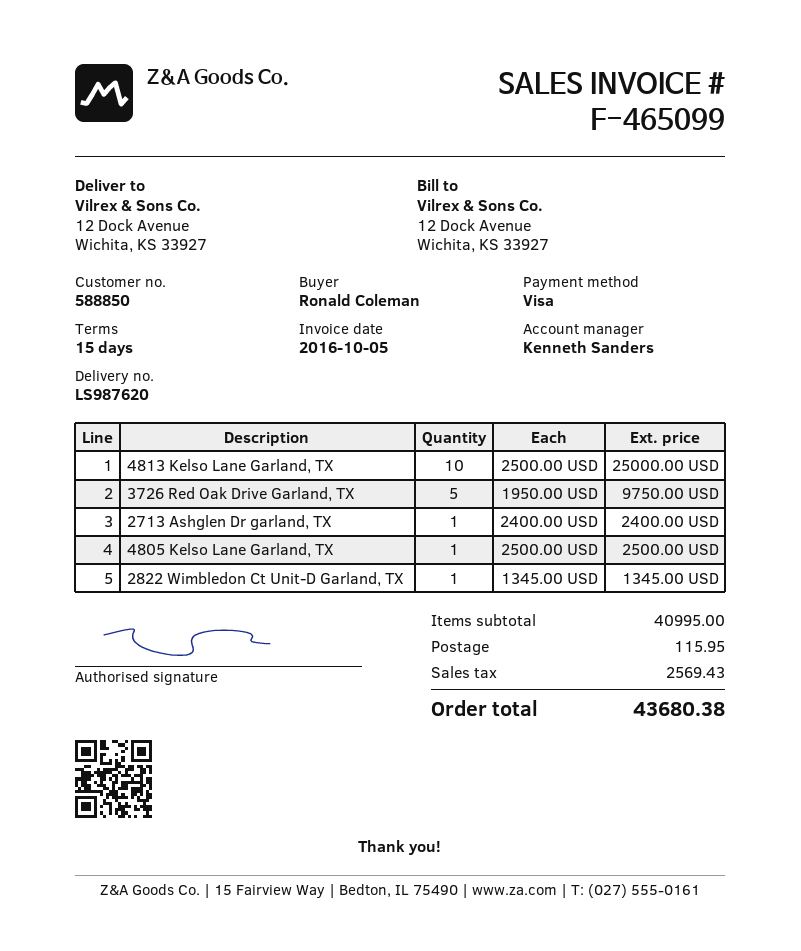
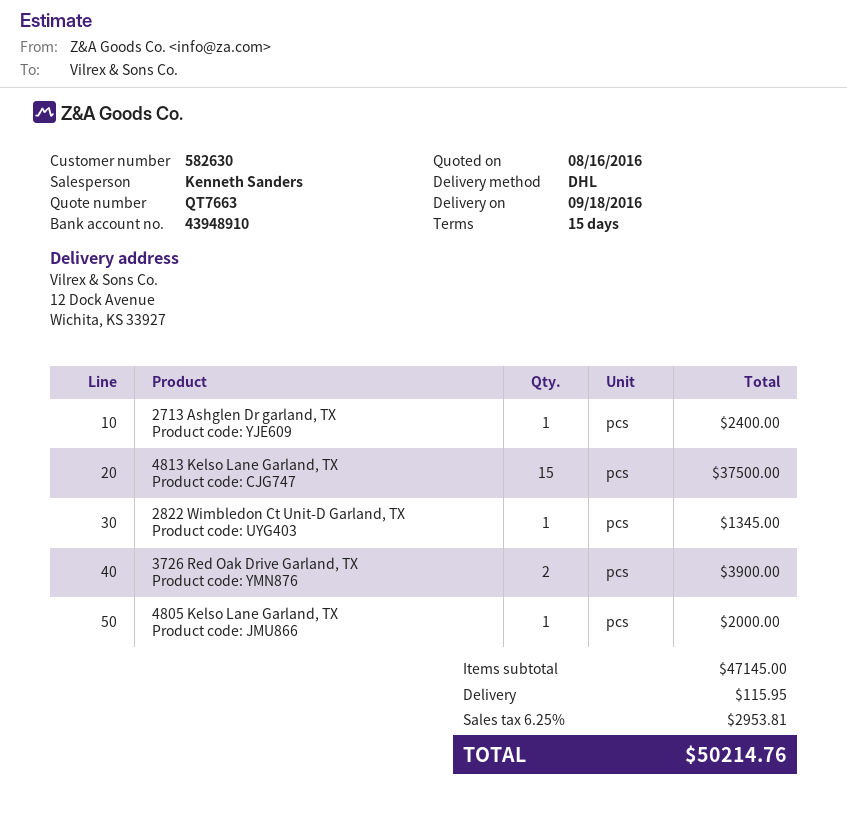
customer number: 588850 -> 582630
4813 Kelso Lane Garland, TX: 10 for 25000.00 -> 15 for 37500.00
3726 Red Oak Drive Garland, TX: 5 for 9750.00 -> 2 for 3900.00
4805 Kelso Lane Garland, TX: 1 for 2500.00 -> 1 for 2000.00
subtotal: 40995.00 -> 47145.00
tax: 2569.43 -> 2953.81
total: 43680.38 -> 50214.76

